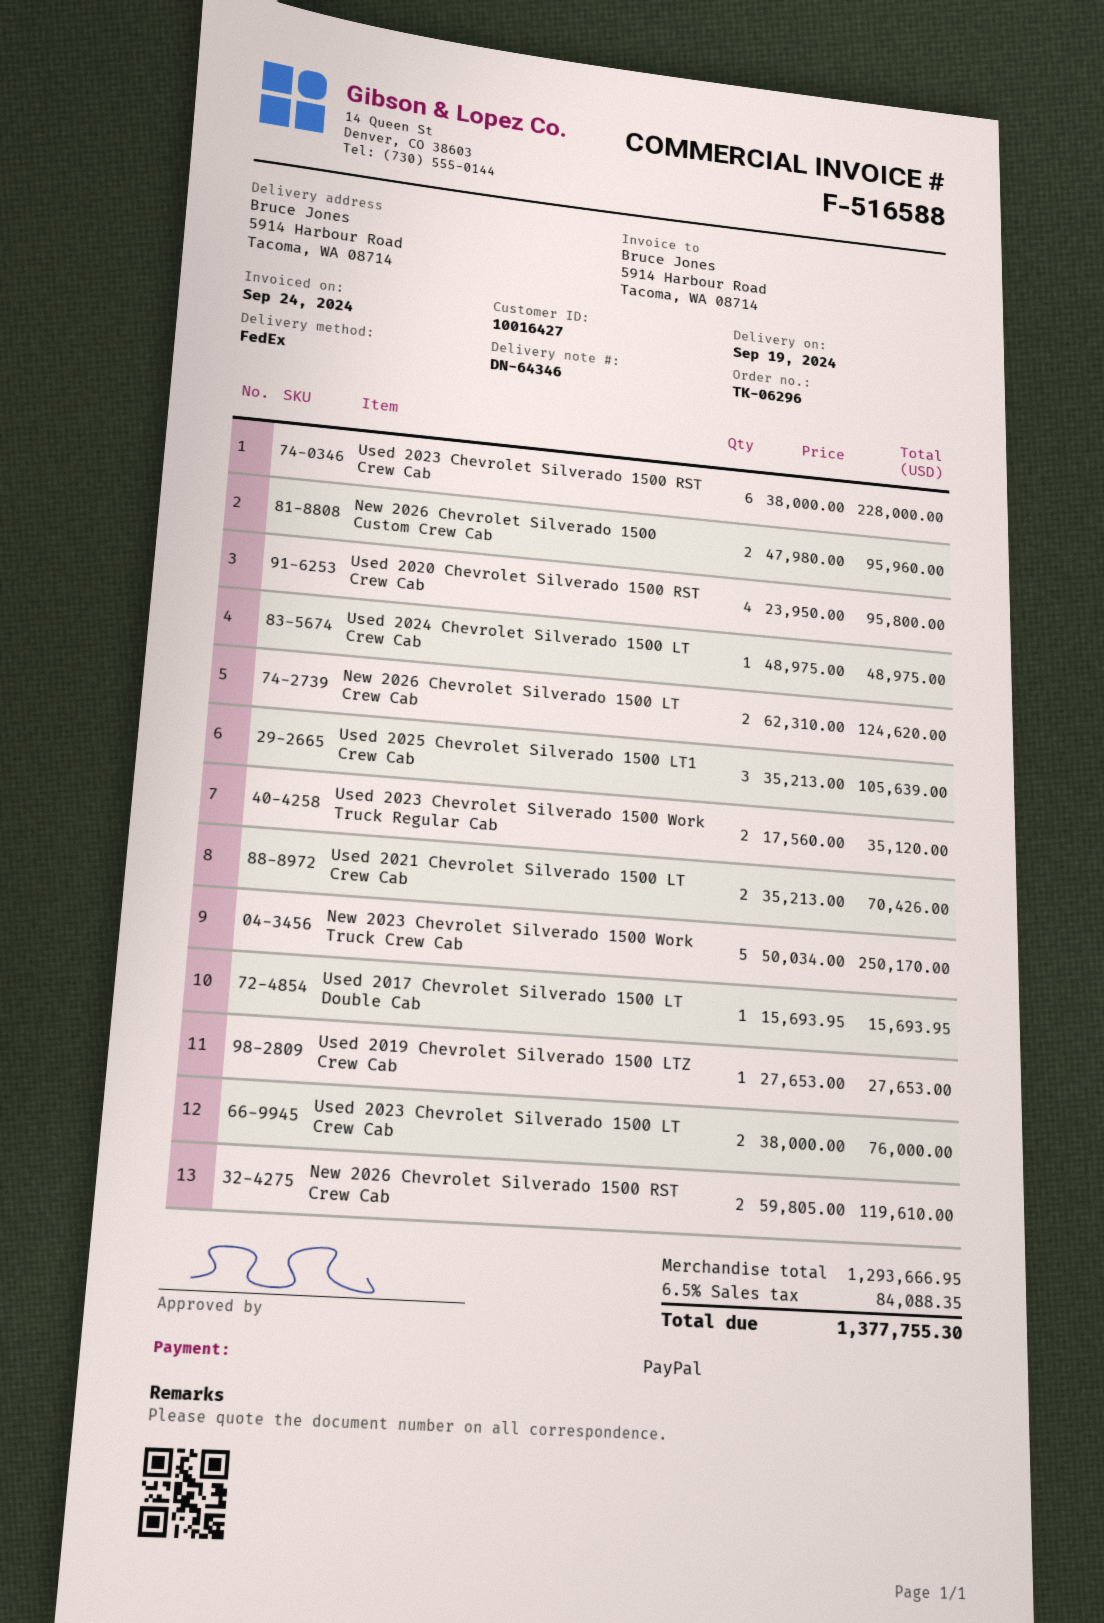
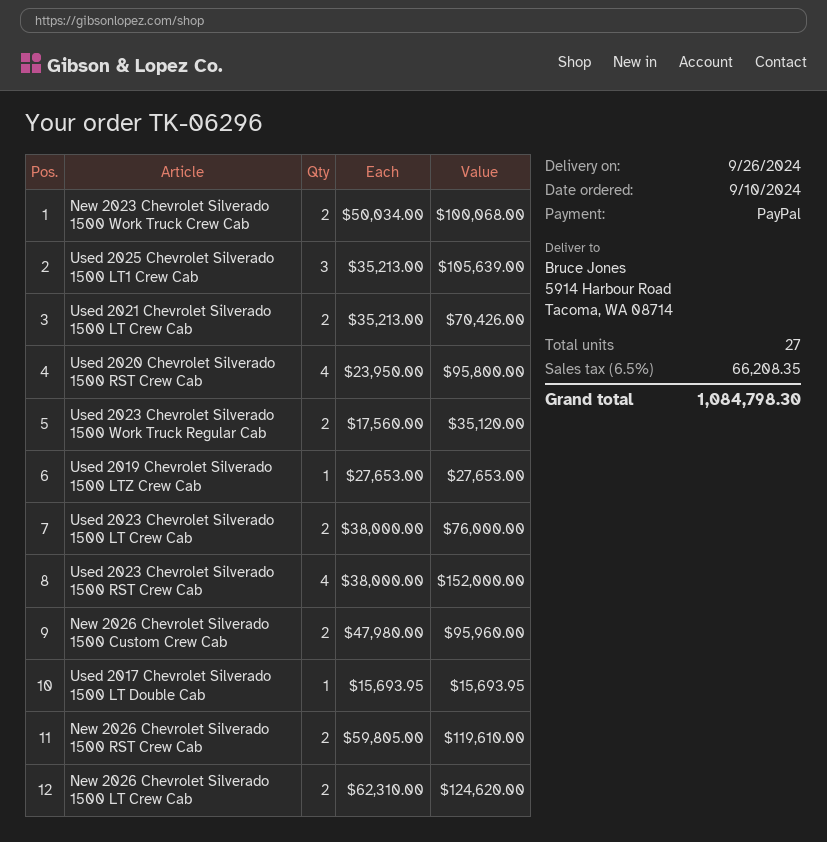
delivery date: 2024-09-19 -> 2024-09-26
Used 2023 Chevrolet Silverado 1500 RST Crew Cab: 6 x 38000.00 = 228000.00 -> 4 x 38000.00 = 152000.00
Used 2024 Chevrolet Silverado 1500 LT Crew Cab: 1 x 48975.00 = 48975.00 -> none
New 2023 Chevrolet Silverado 1500 Work Truck Crew Cab: 5 x 50034.00 = 250170.00 -> 2 x 50034.00 = 100068.00
tax: 6.5% = 84088.35 -> 6.5% = 66208.35
total: 1377755.30 -> 1084798.30

